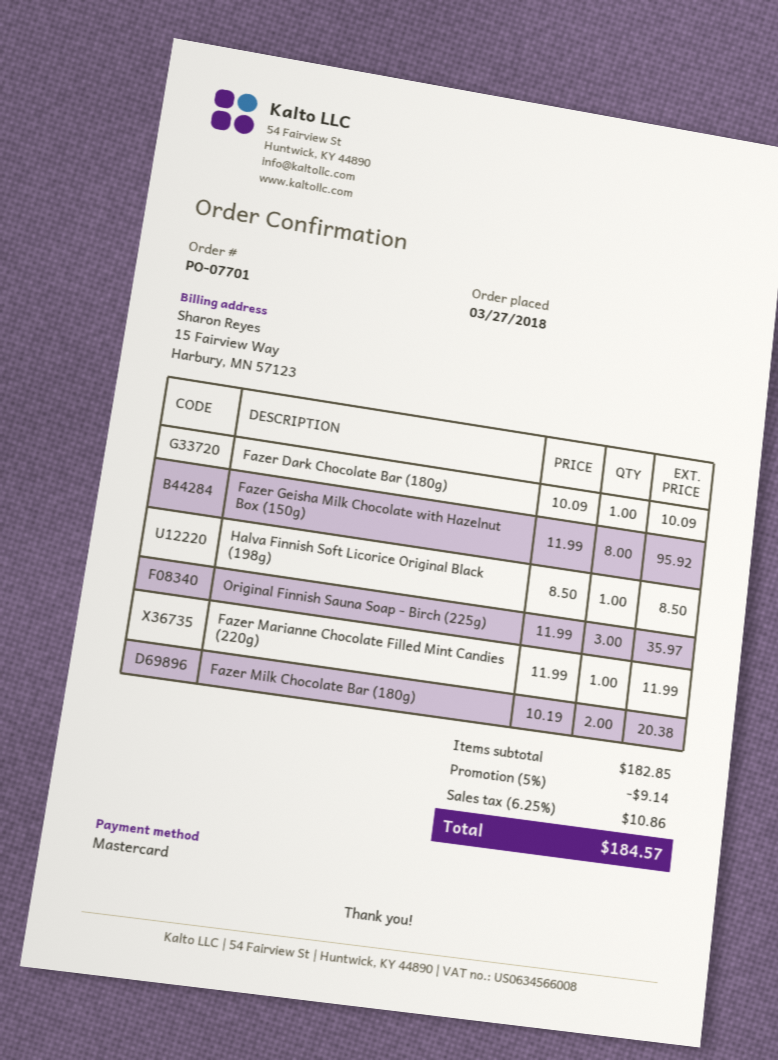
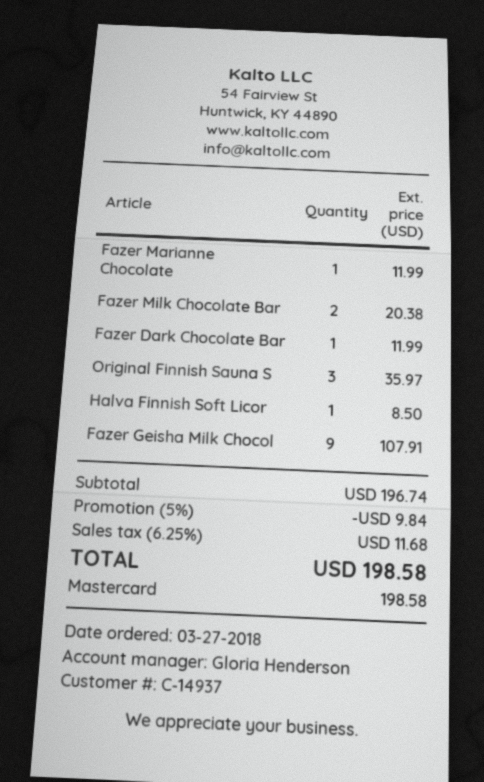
Fazer Dark Chocolate Bar (180g): 1 for 10.09 -> 1 for 11.99
Fazer Geisha Milk Chocolate with Hazelnut Box (150g): 8 for 95.92 -> 9 for 107.91
subtotal: 182.85 -> 196.74
discount: 5% = 9.14 -> 5% = 9.84
tax: 6.25% = 10.86 -> 6.25% = 11.68
total: 184.57 -> 198.58

